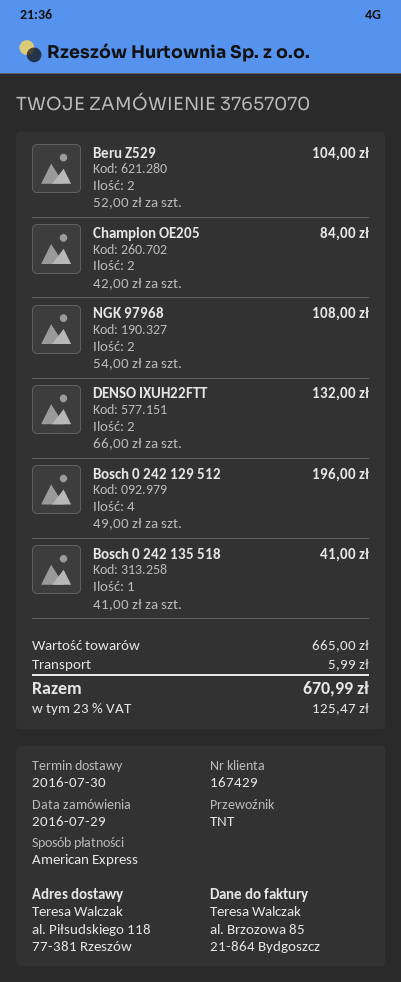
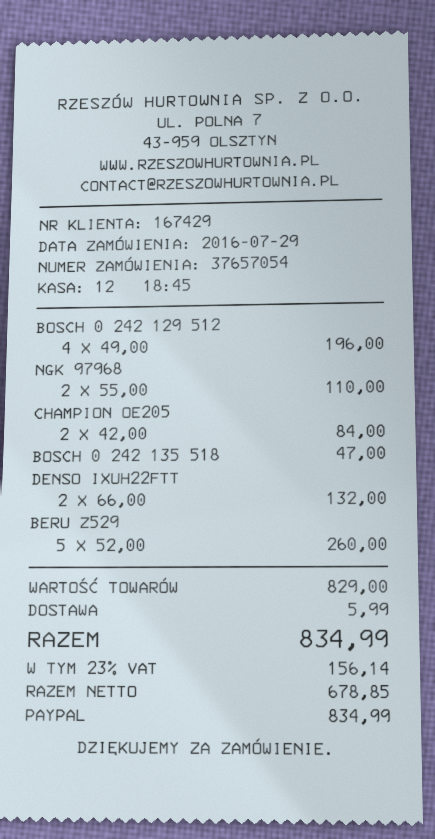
order number: 37657070 -> 37657054
payment method: American Express -> PayPal
Beru Z529: 2 x 52.00 = 104.00 -> 5 x 52.00 = 260.00
NGK 97968: 2 x 54.00 = 108.00 -> 2 x 55.00 = 110.00
Bosch 0 242 135 518: 1 x 41.00 = 41.00 -> 1 x 47.00 = 47.00
subtotal: 665.00 -> 829.00
tax: 23% = 125.47 -> 23% = 156.14
total: 670.99 -> 834.99

